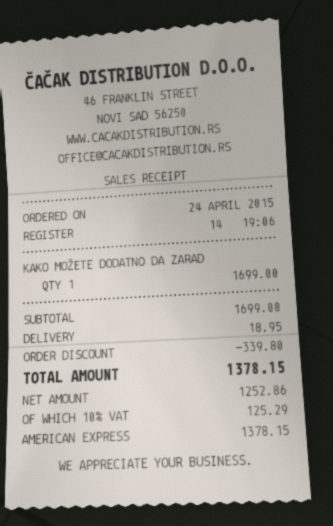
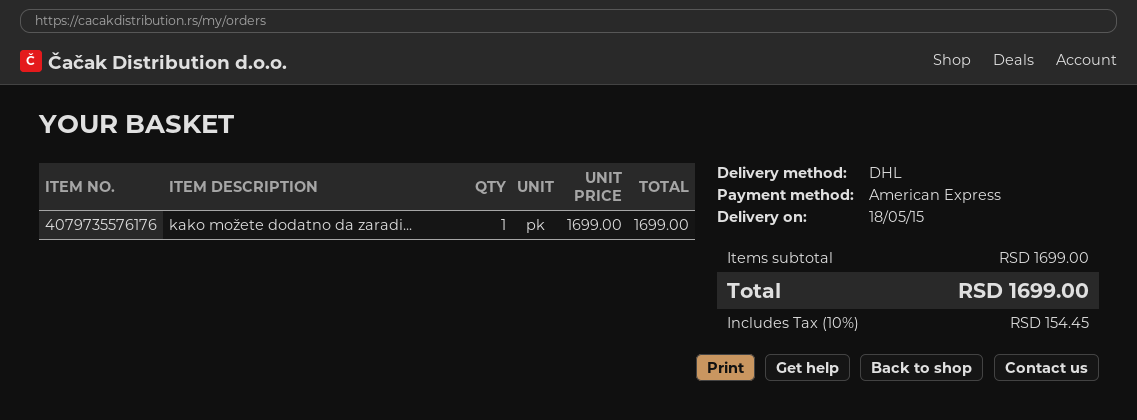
discount: 339.80 -> none
shipping: 18.95 -> none
tax: 10% = 125.29 -> 10% = 154.45
total: 1378.15 -> 1699.00

